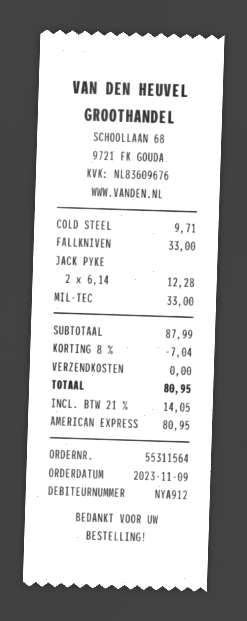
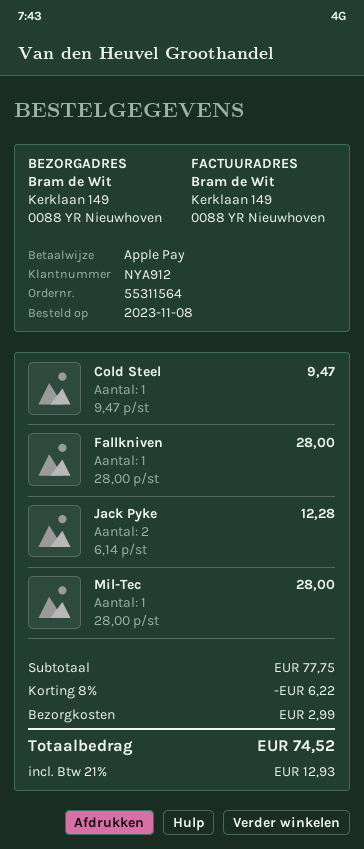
order date: 2023-11-09 -> 2023-11-08
payment method: American Express -> Apple Pay
COLD STEEL: 1 x 9.71 = 9.71 -> 1 x 9.47 = 9.47
FALLKNIVEN: 1 x 33.00 = 33.00 -> 1 x 28.00 = 28.00
MIL-TEC: 1 x 33.00 = 33.00 -> 1 x 28.00 = 28.00
subtotal: 87.99 -> 77.75
discount: 8% = 7.04 -> 8% = 6.22
shipping: 0.00 -> 2.99
tax: 21% = 14.05 -> 21% = 12.93
total: 80.95 -> 74.52

